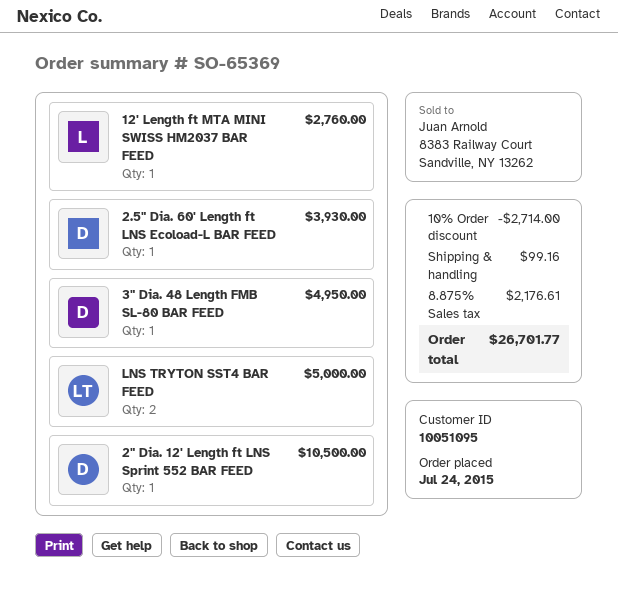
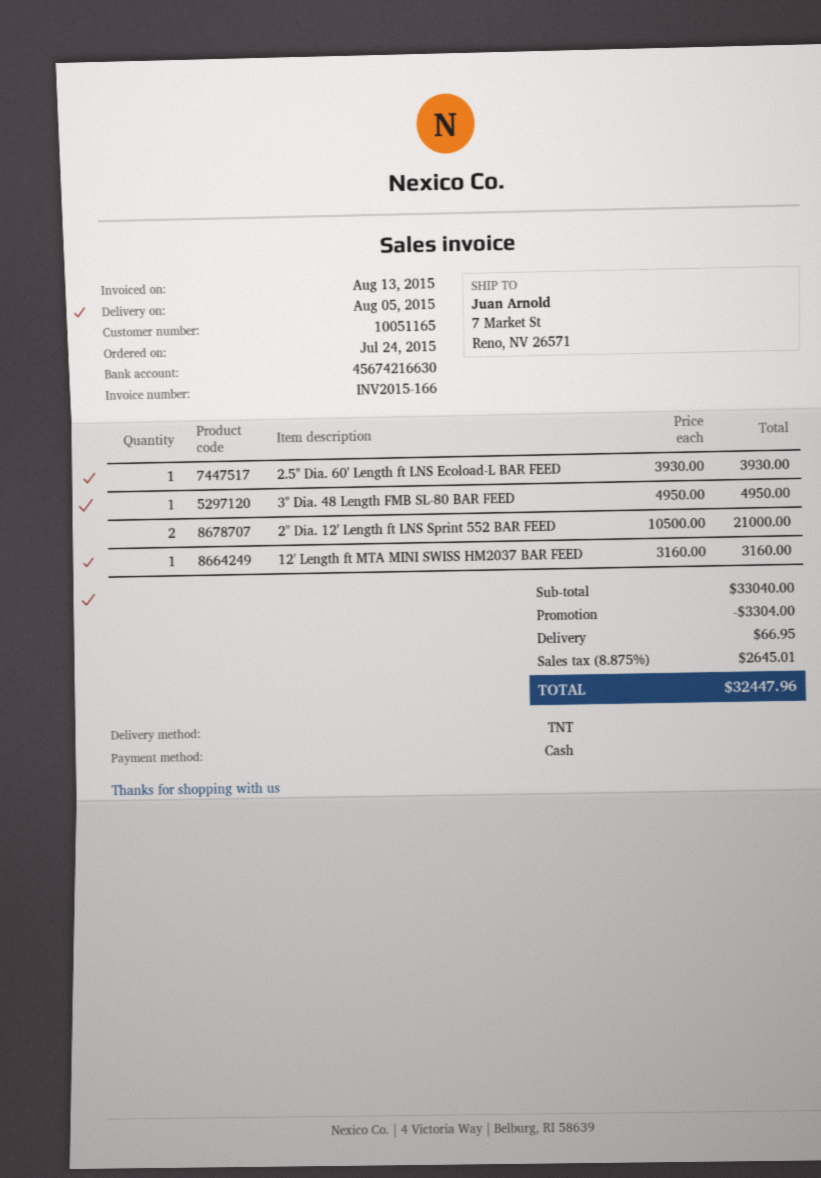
customer number: 10051095 -> 10051165
12' Length ft MTA MINI SWISS HM2037 BAR FEED: 1 for 2760.00 -> 1 for 3160.00
LNS TRYTON SST4 BAR FEED: 2 for 5000.00 -> none
2" Dia. 12' Length ft LNS Sprint 552 BAR FEED: 1 for 10500.00 -> 2 for 21000.00
discount: 2714.00 -> 3304.00
shipping: 99.16 -> 66.95
tax: 8.875% = 2176.61 -> 8.875% = 2645.01
total: 26701.77 -> 32447.96

